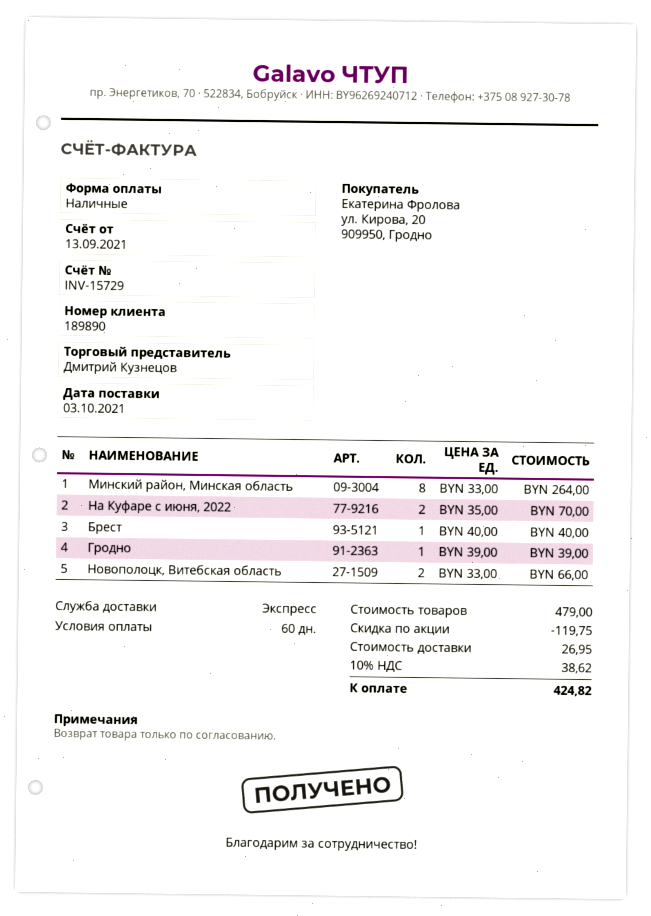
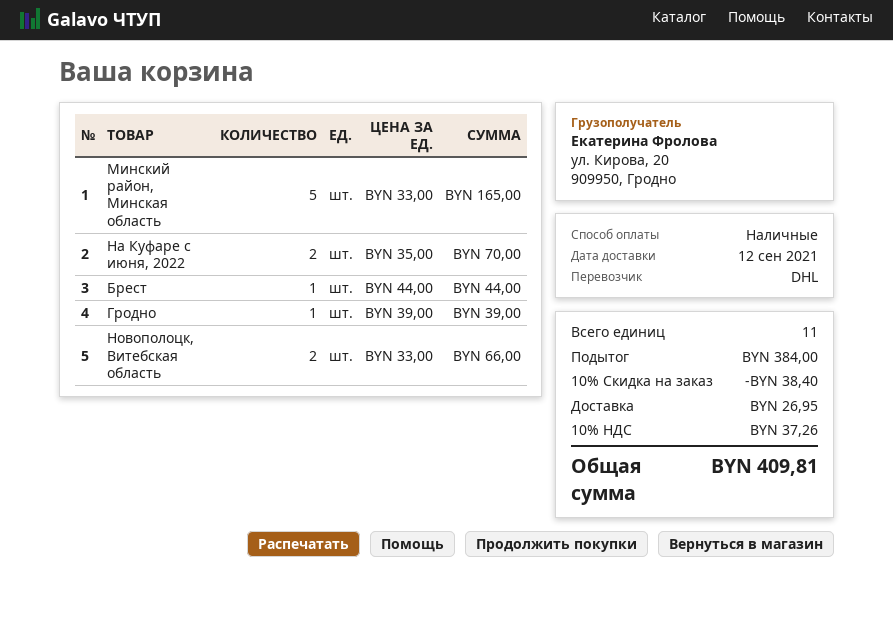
delivery date: 2021-10-03 -> 2021-09-12
shipping method: express -> DHL
Минский район, Минская область: 8 x 33.00 = 264.00 -> 5 x 33.00 = 165.00
Брест: 1 x 40.00 = 40.00 -> 1 x 44.00 = 44.00
subtotal: 479.00 -> 384.00
discount: 119.75 -> 38.40
tax: 10% = 38.62 -> 10% = 37.26
total: 424.82 -> 409.81

